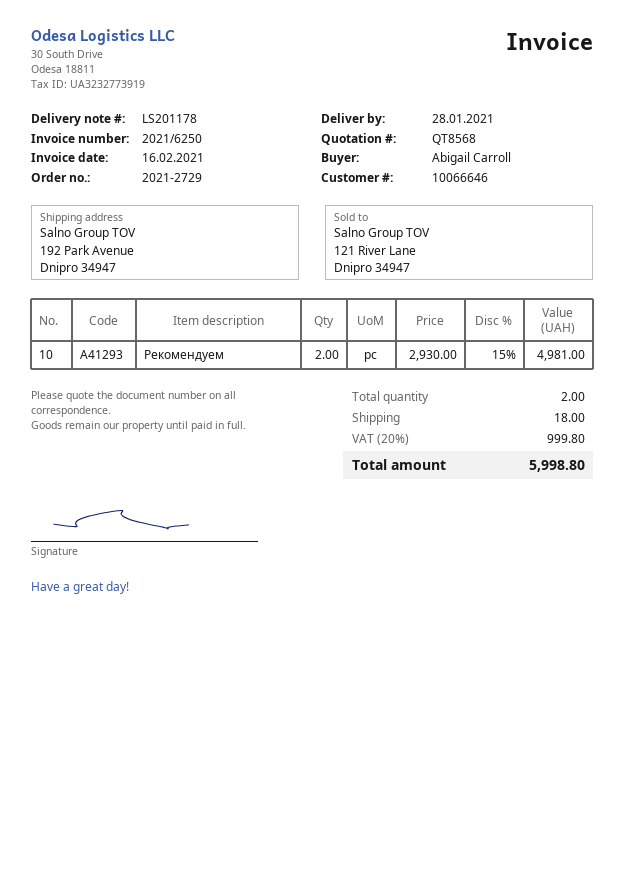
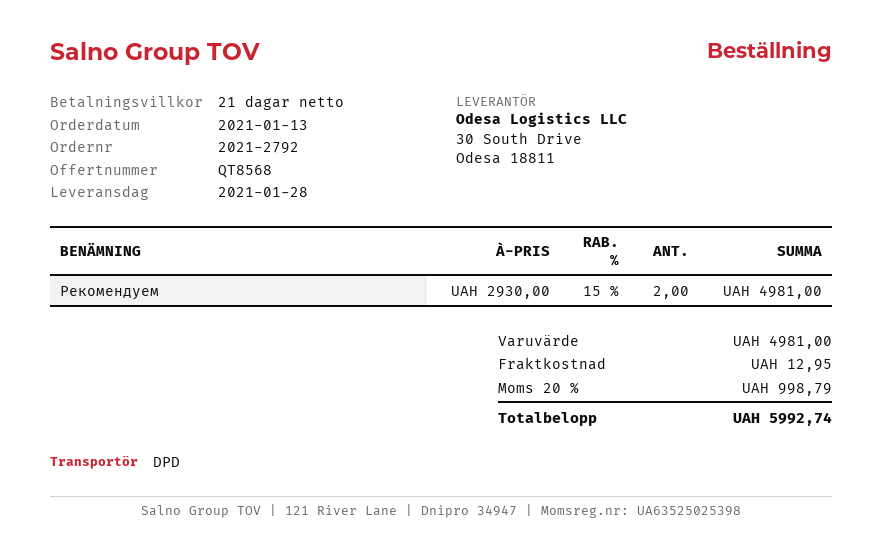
order number: 2021-2729 -> 2021-2792
shipping: 18.00 -> 12.95
tax: 20% = 999.80 -> 20% = 998.79
total: 5998.80 -> 5992.74

